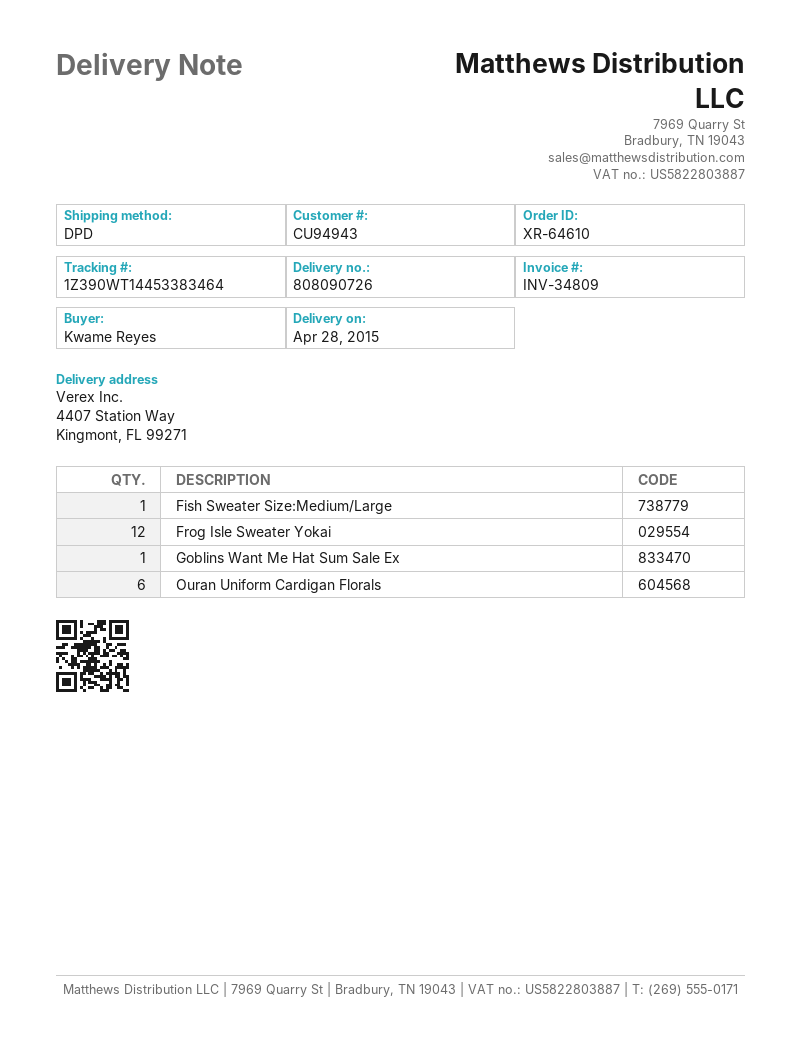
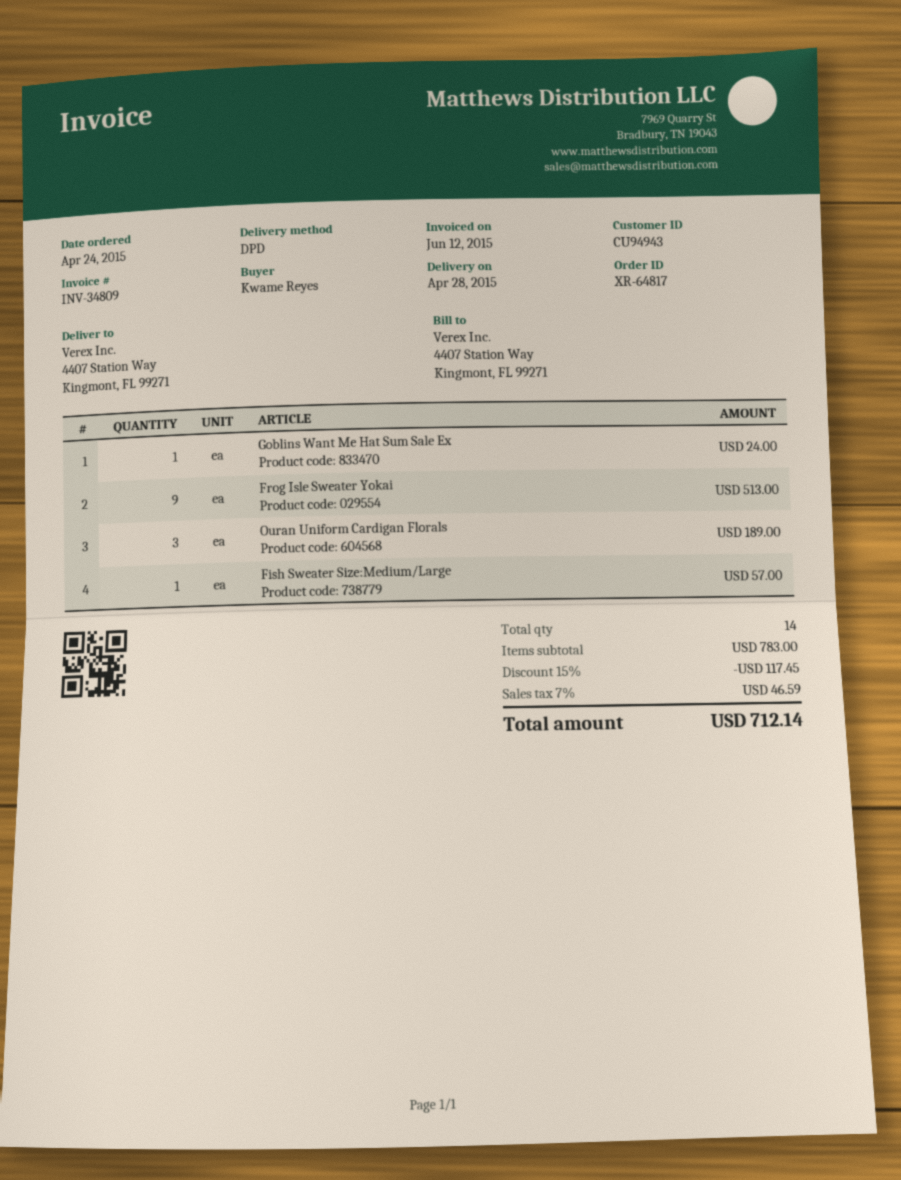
order number: XR-64610 -> XR-64817
Frog Isle Sweater Yokai: 12 -> 9
Ouran Uniform Cardigan Florals: 6 -> 3

